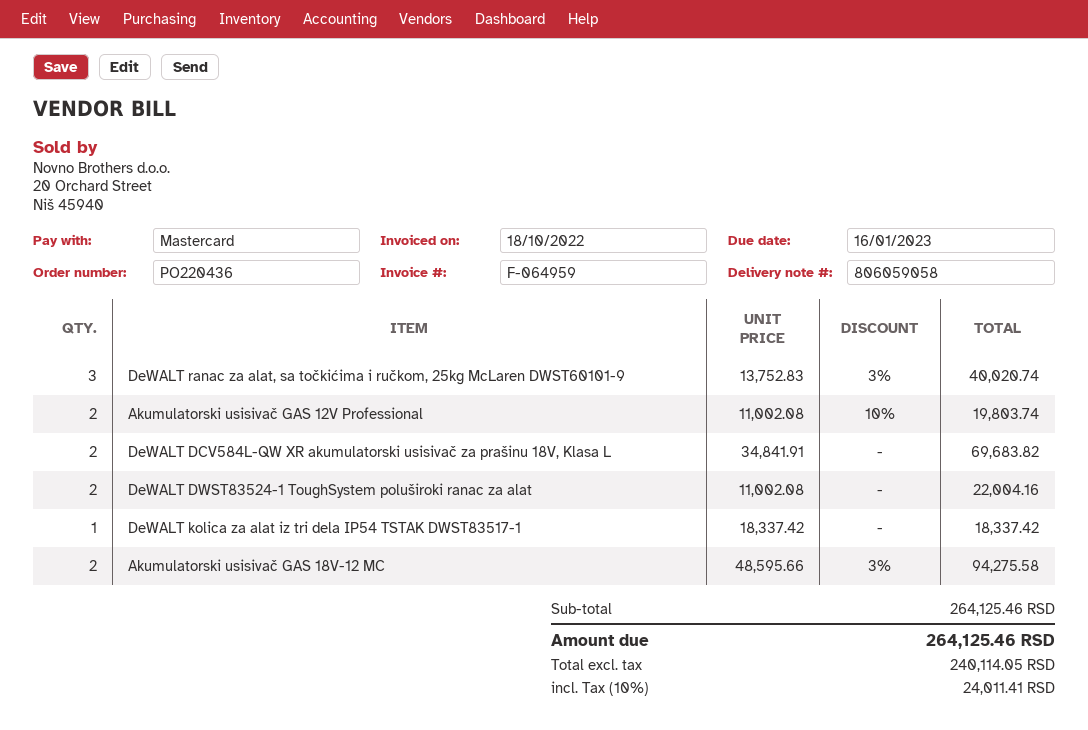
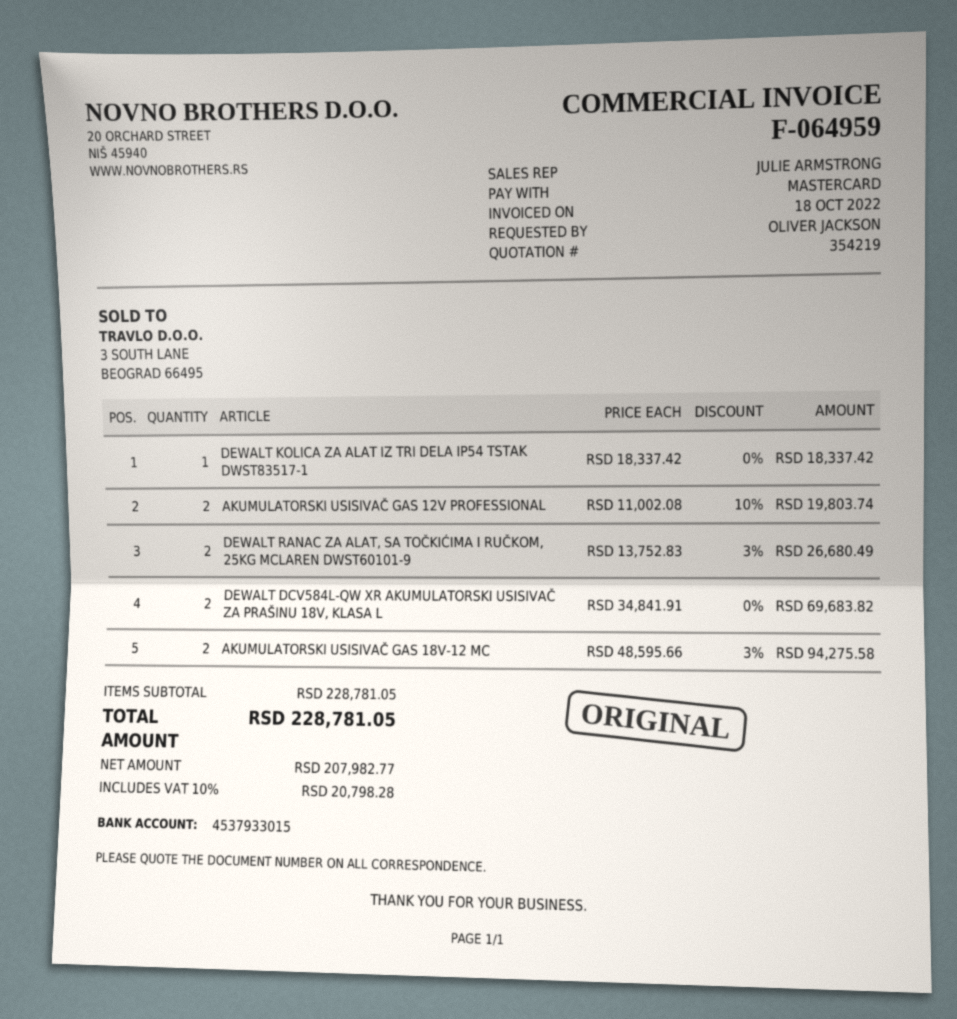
DeWALT ranac za alat, sa točkićima i ručkom, 25kg McLaren DWST60101-9: 3 x 13752.83 - 3% = 40020.74 -> 2 x 13752.83 - 3% = 26680.49
DeWALT DWST83524-1 ToughSystem poluširoki ranac za alat: 2 x 11002.08 = 22004.16 -> none
subtotal: 264125.46 -> 228781.05
net: 240114.05 -> 207982.77
tax: 10% = 24011.41 -> 10% = 20798.28
total: 264125.46 -> 228781.05

